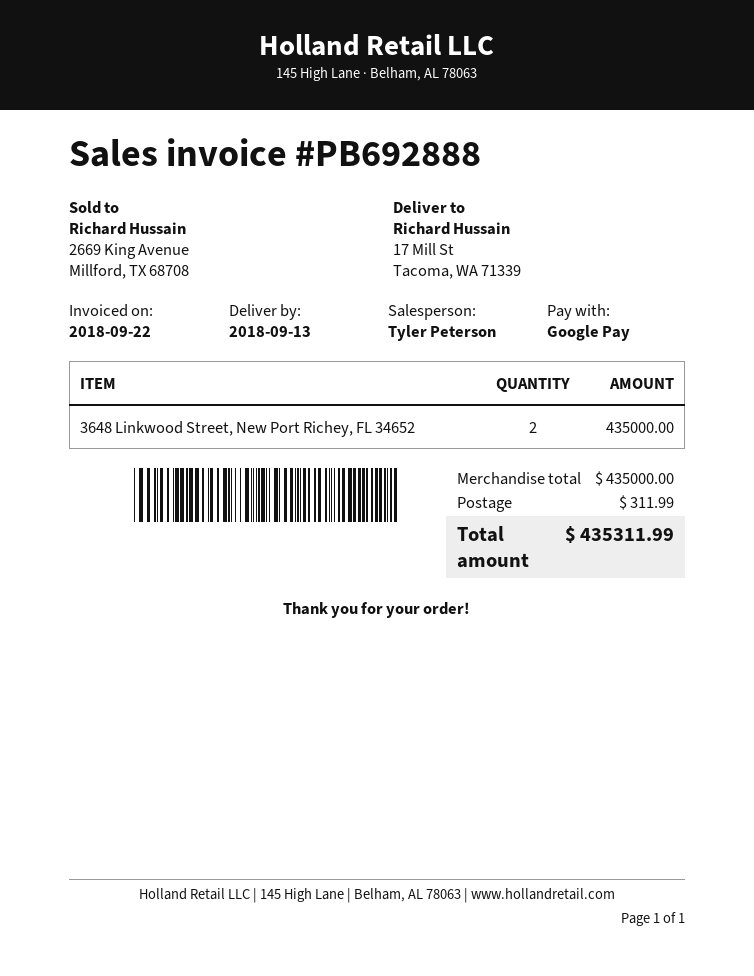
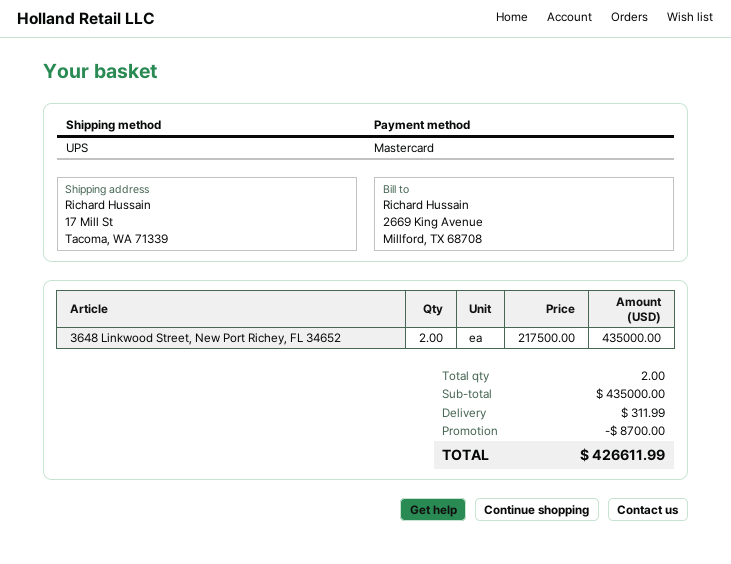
payment method: Google Pay -> Mastercard
discount: none -> 8700.00
total: 435311.99 -> 426611.99

